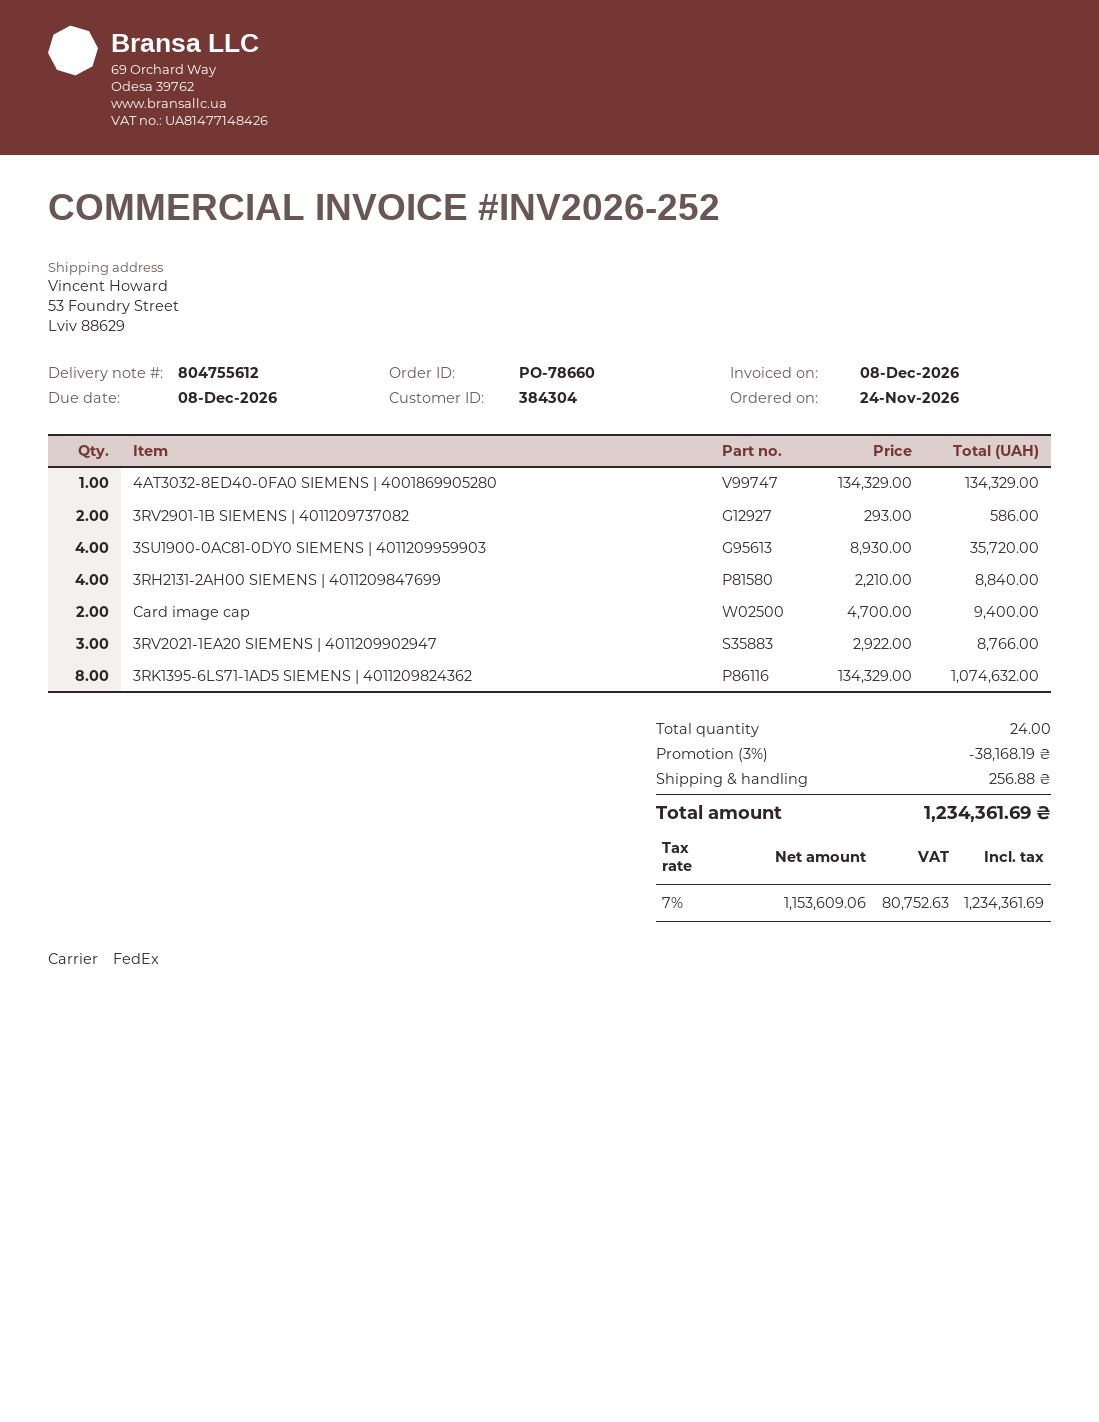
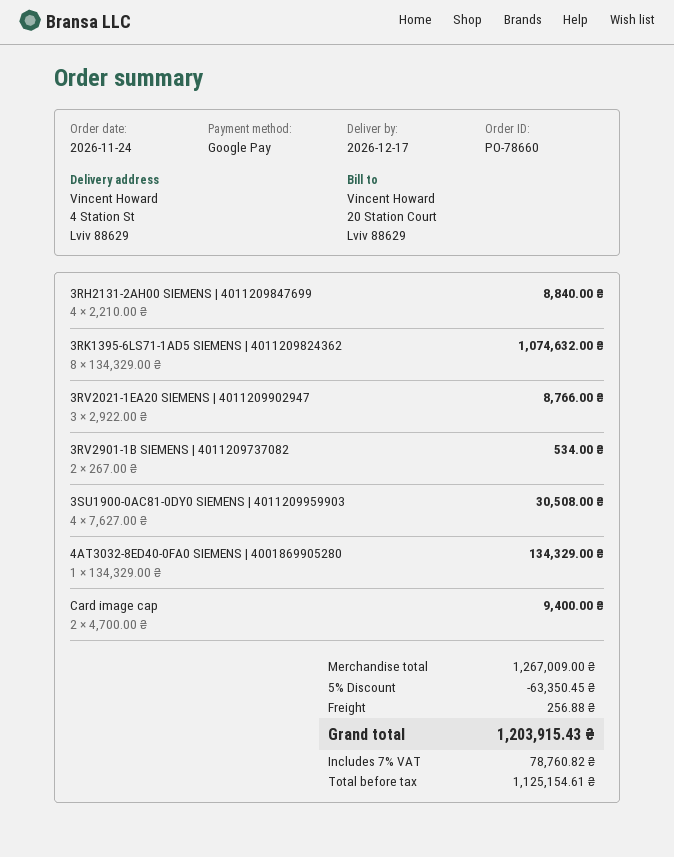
ship to: 53 Foundry Street, Lviv 88629 -> 4 Station St, Lviv 88629
3RV2901-1B SIEMENS | 4011209737082: 2 x 293.00 = 586.00 -> 2 x 267.00 = 534.00
3SU1900-0AC81-0DY0 SIEMENS | 4011209959903: 4 x 8930.00 = 35720.00 -> 4 x 7627.00 = 30508.00
discount: 3% = 38168.19 -> 5% = 63350.45
net: 1153609.06 -> 1125154.61
tax: 7% = 80752.63 -> 7% = 78760.82
total: 1234361.69 -> 1203915.43

